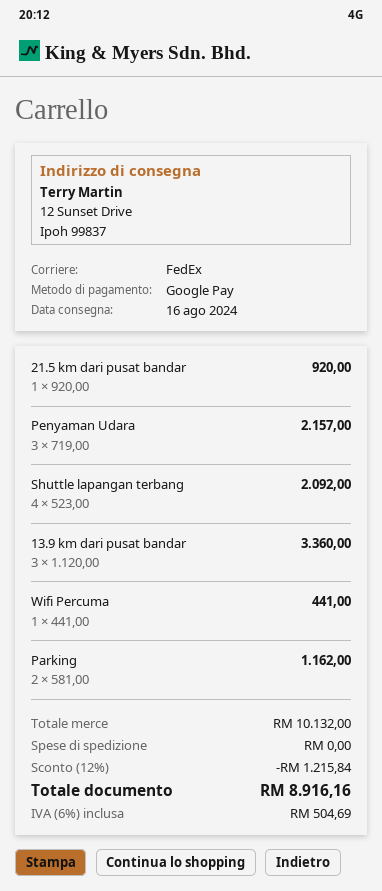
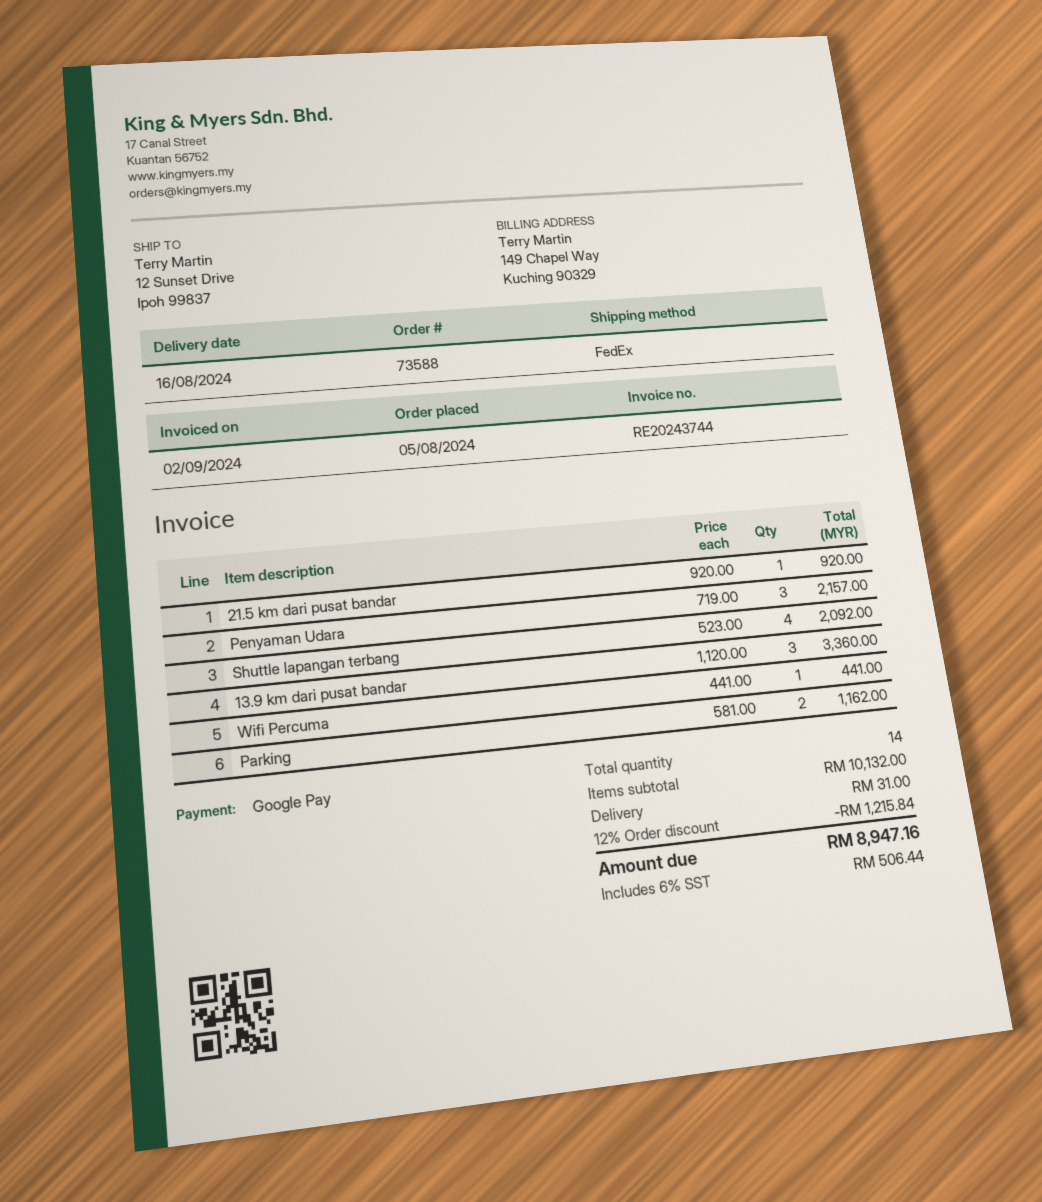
shipping: 0.00 -> 31.00
tax: 6% = 504.69 -> 6% = 506.44
total: 8916.16 -> 8947.16

